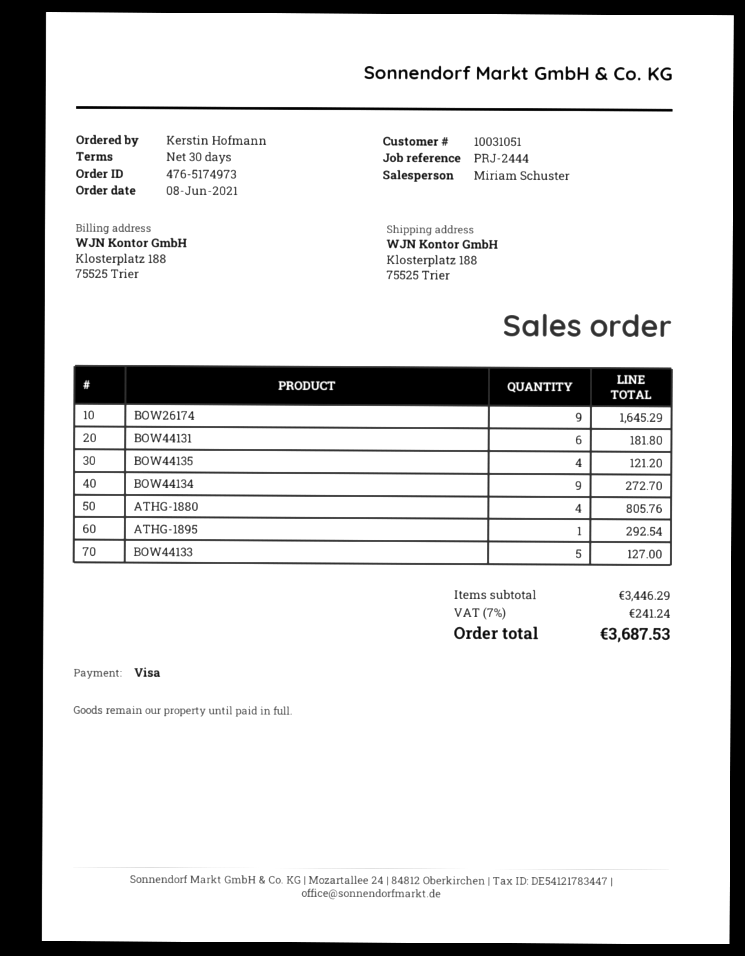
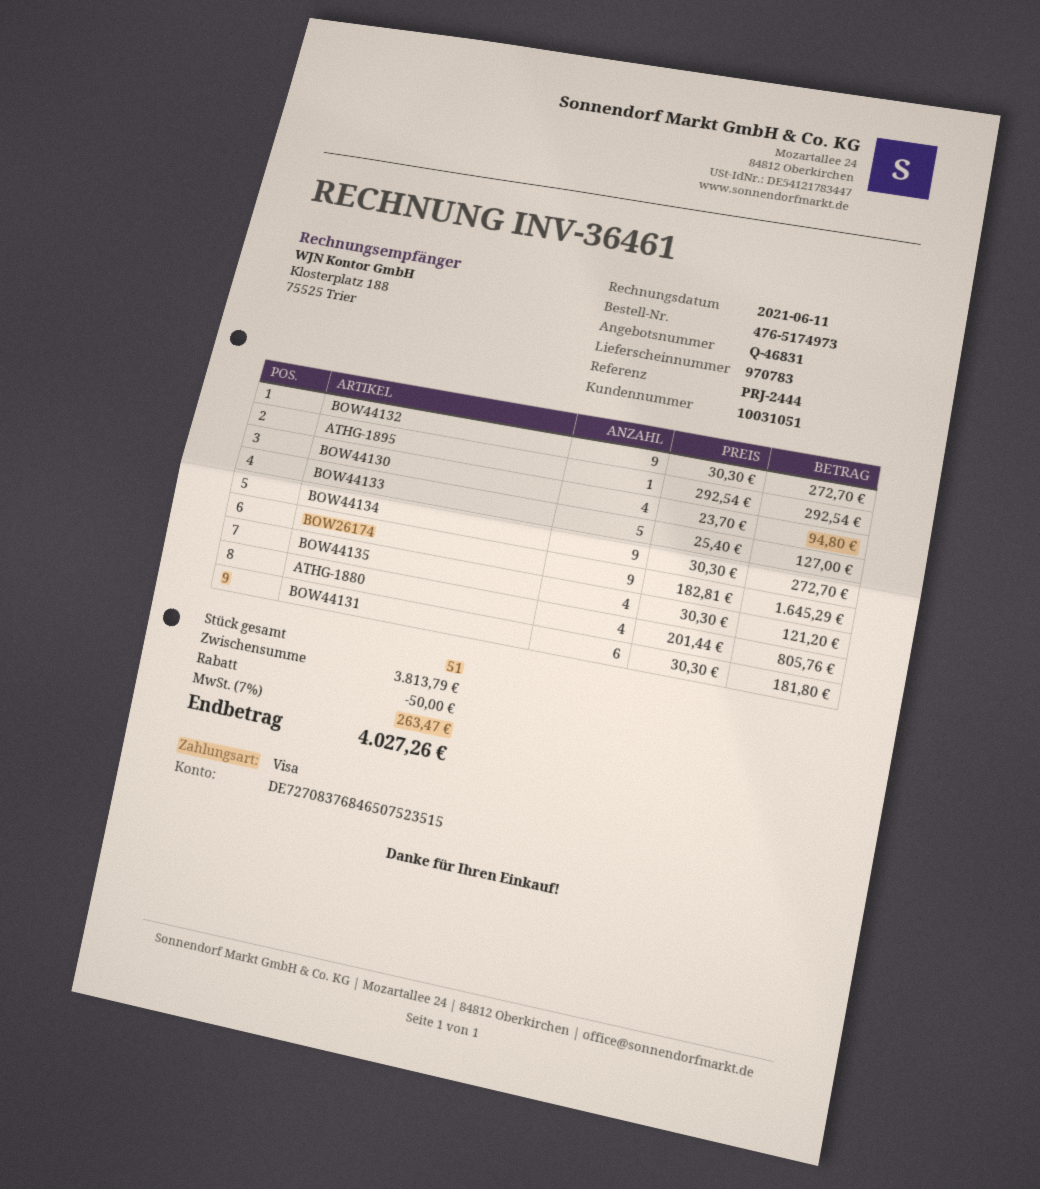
BOW44132: none -> 9 for 272.70
BOW44130: none -> 4 for 94.80
subtotal: 3446.29 -> 3813.79
discount: none -> 50.00
tax: 7% = 241.24 -> 7% = 263.47
total: 3687.53 -> 4027.26

